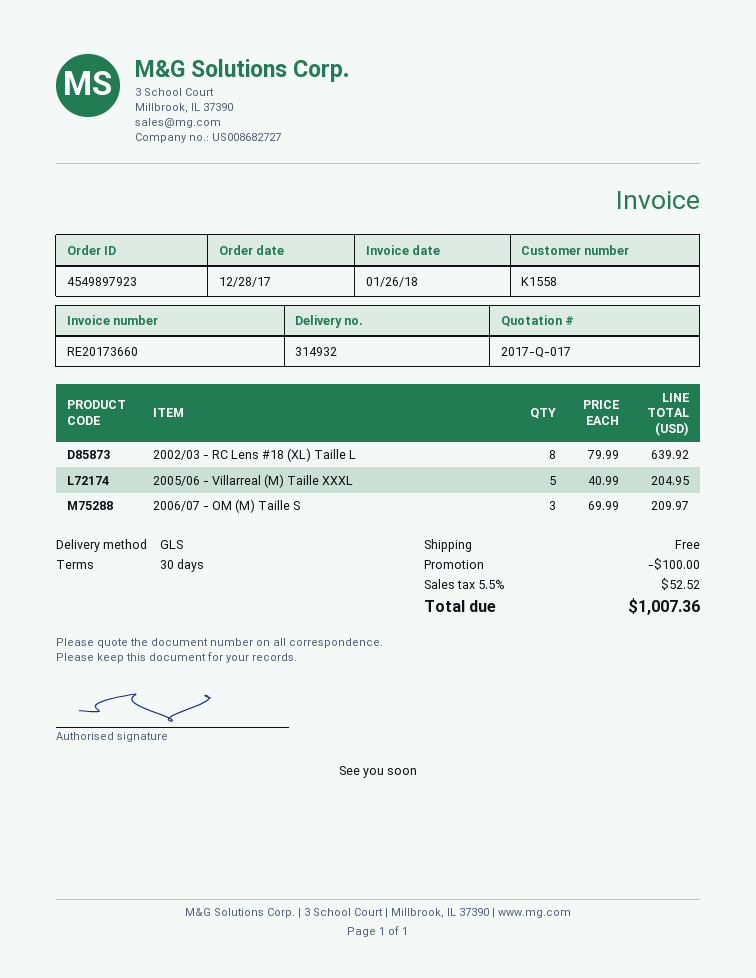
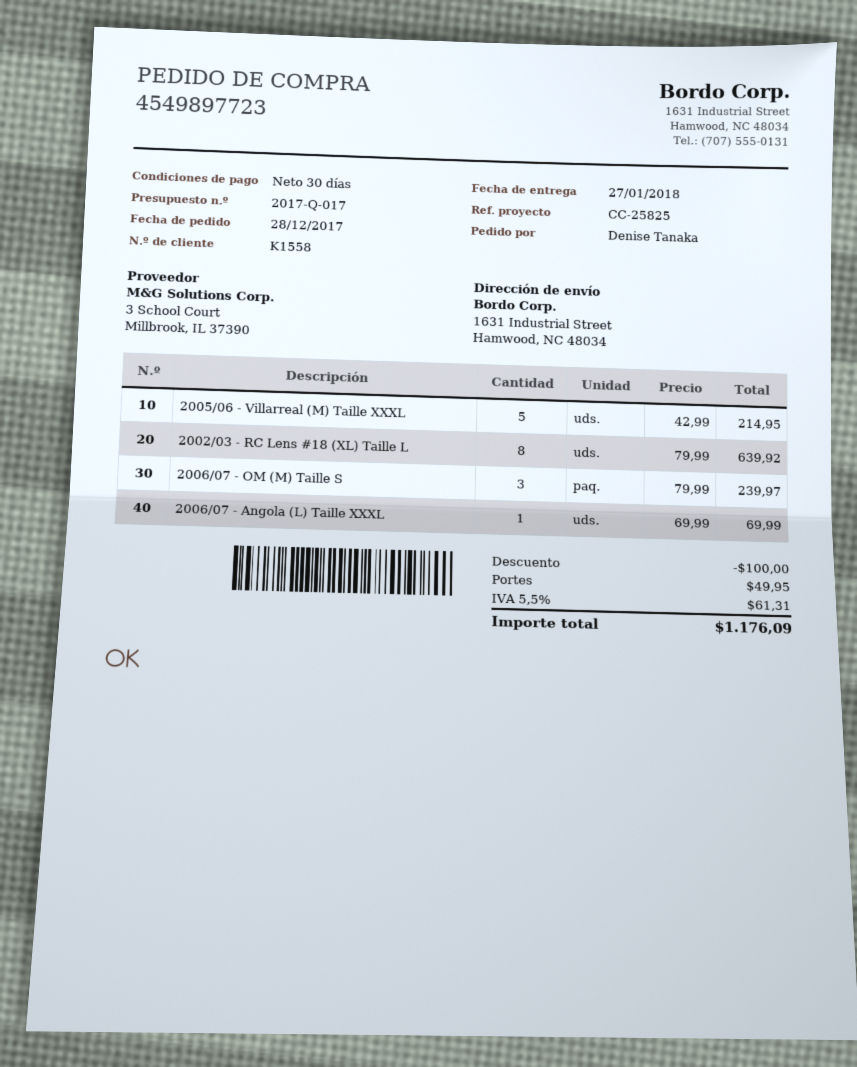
order number: 4549897923 -> 4549897723
2005/06 - Villarreal (M) Taille XXXL: 5 x 40.99 = 204.95 -> 5 x 42.99 = 214.95
2006/07 - OM (M) Taille S: 3 x 69.99 = 209.97 -> 3 x 79.99 = 239.97
2006/07 - Angola (L) Taille XXXL: none -> 1 x 69.99 = 69.99
shipping: 0.00 -> 49.95
tax: 5.5% = 52.52 -> 5.5% = 61.31
total: 1007.36 -> 1176.09

